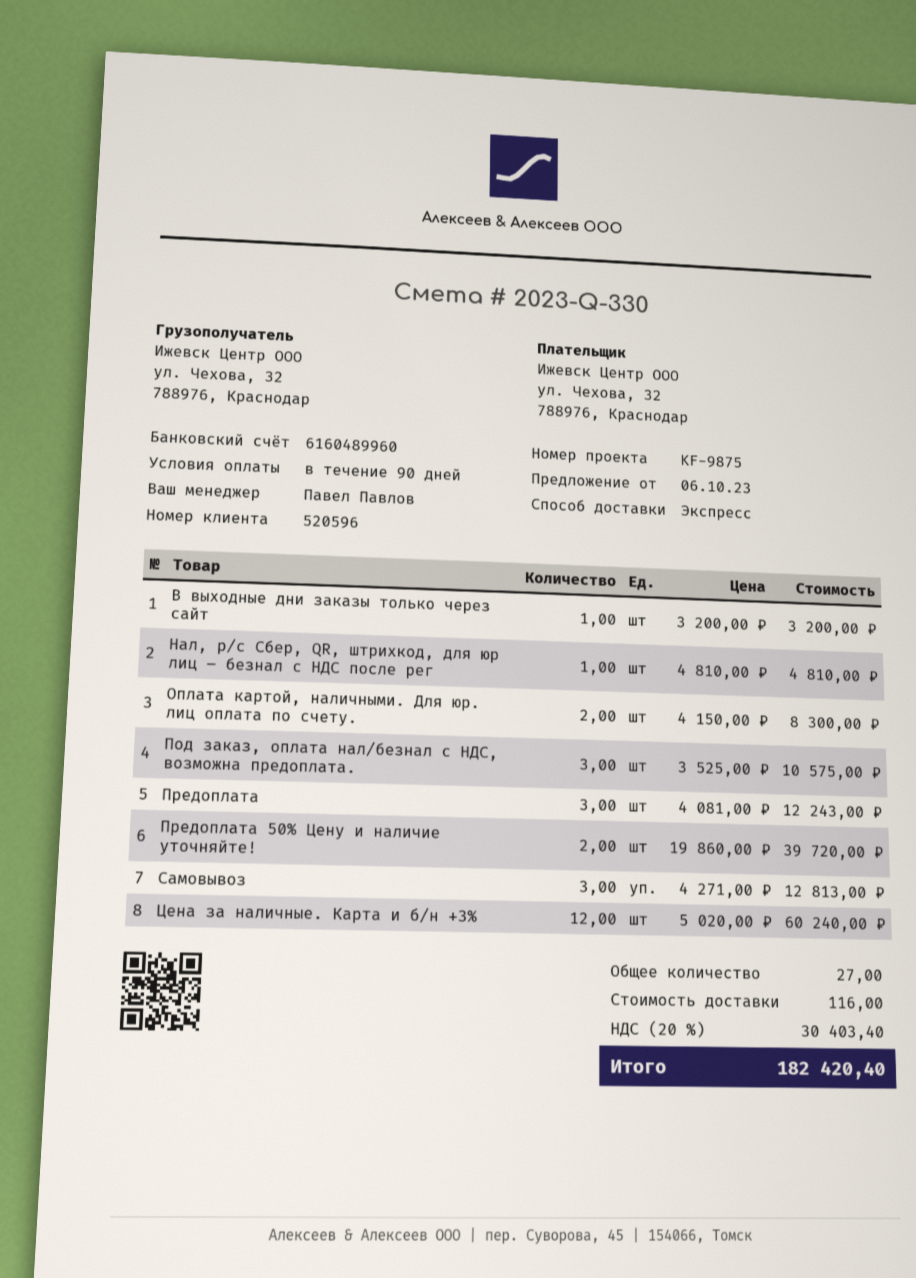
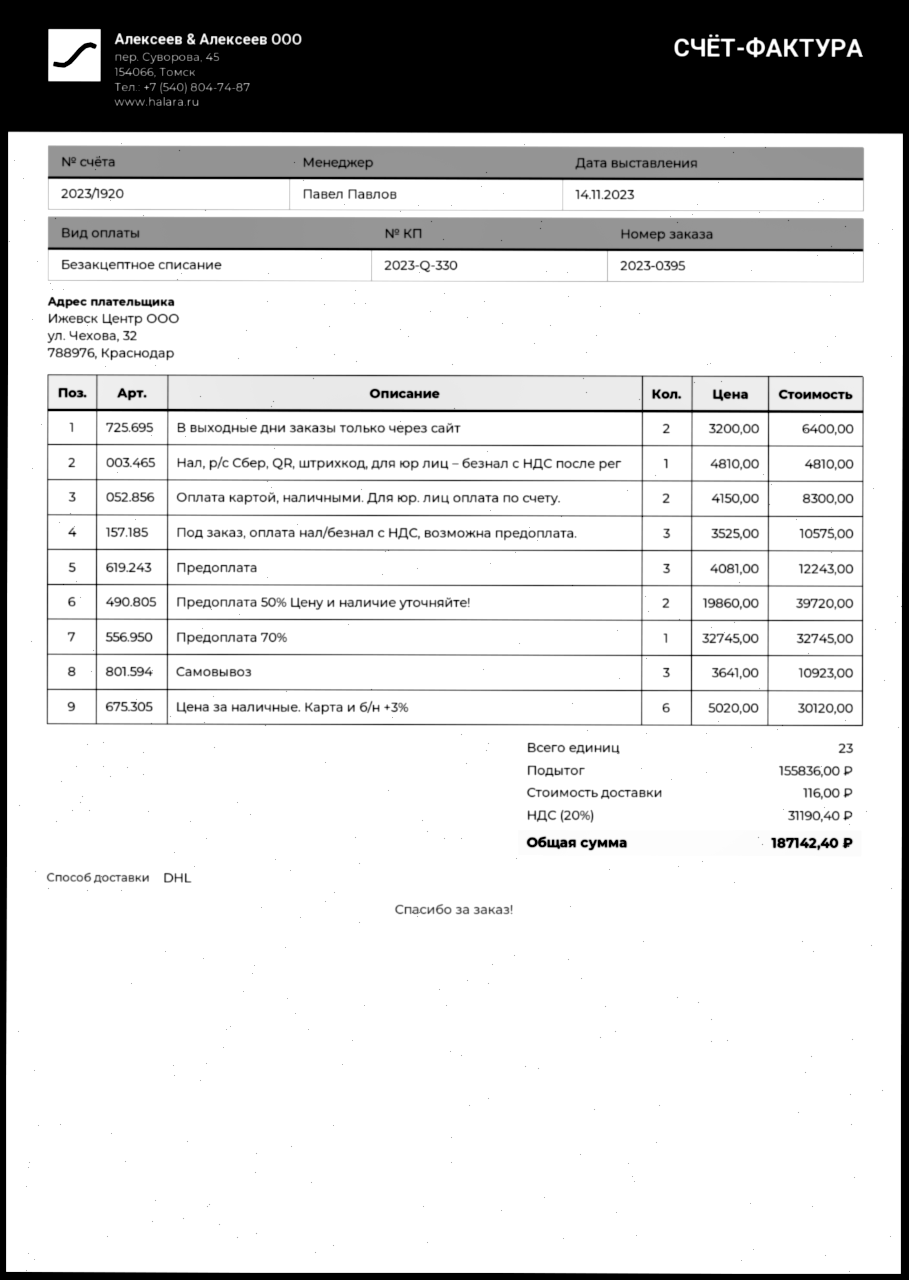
shipping method: express -> DHL
В выходные дни заказы только через сайт: 1 x 3200.00 = 3200.00 -> 2 x 3200.00 = 6400.00
Самовывоз: 3 x 4271.00 = 12813.00 -> 3 x 3641.00 = 10923.00
Цена за наличные. Карта и б/н +3%: 12 x 5020.00 = 60240.00 -> 6 x 5020.00 = 30120.00
Предоплата 70%: none -> 1 x 32745.00 = 32745.00
total quantity: 27 -> 23
tax: 20% = 30403.40 -> 20% = 31190.40
total: 182420.40 -> 187142.40

